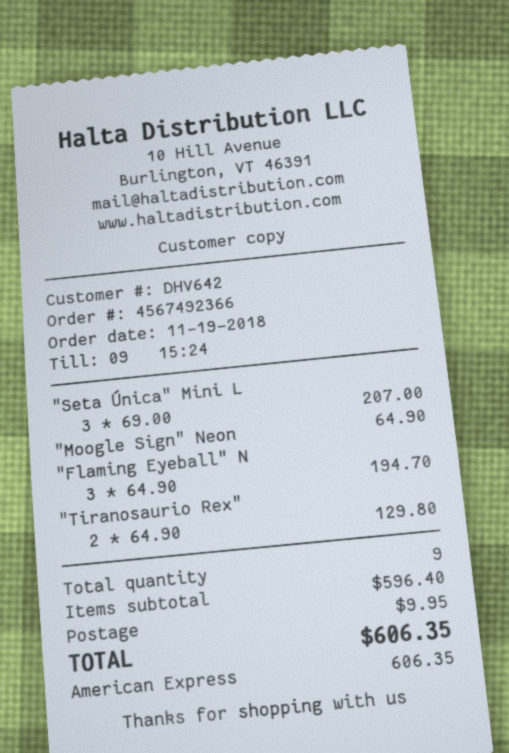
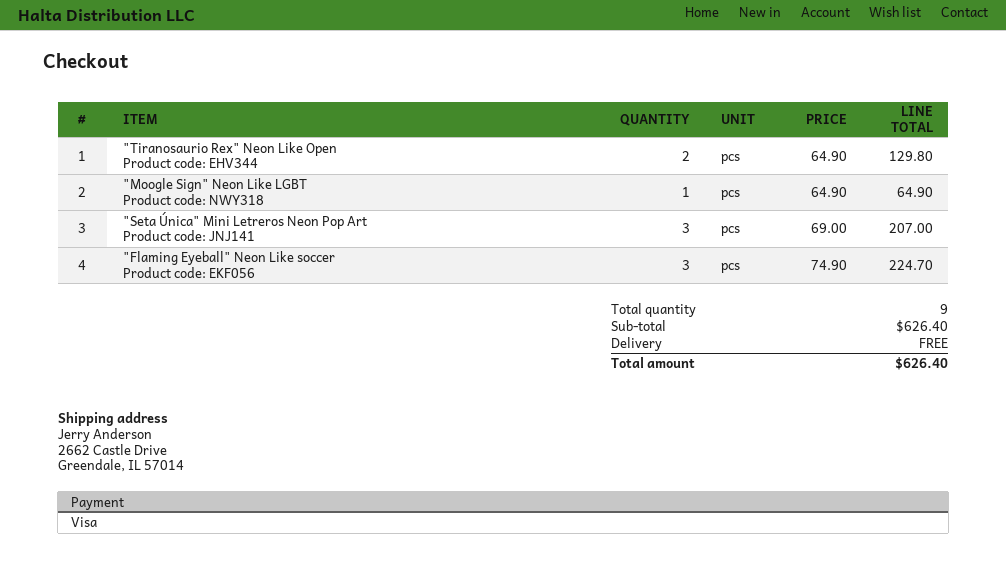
payment method: American Express -> Visa
"Flaming Eyeball" N: 3 x 64.90 = 194.70 -> 3 x 74.90 = 224.70
subtotal: 596.40 -> 626.40
shipping: 9.95 -> 0.00
total: 606.35 -> 626.40

